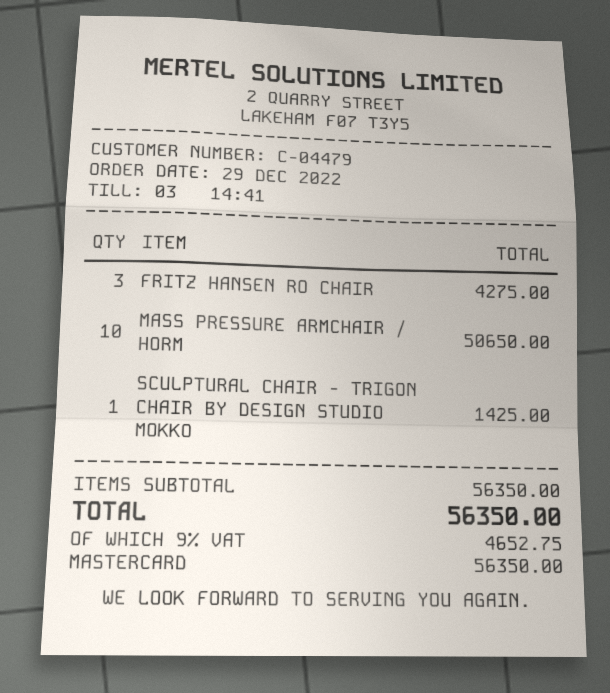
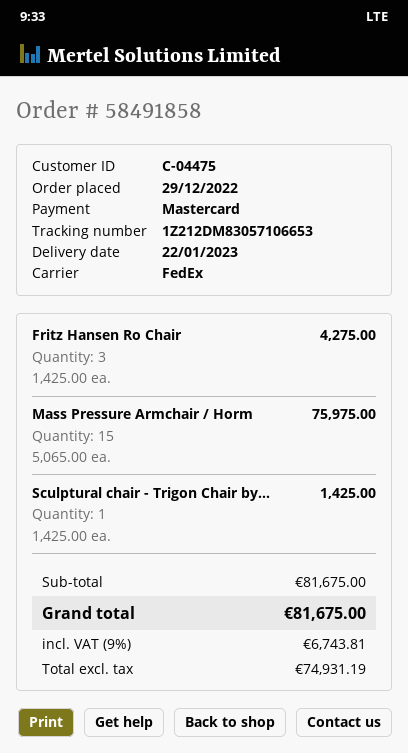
customer number: C-04479 -> C-04475
MASS PRESSURE ARMCHAIR / HORM: 10 for 50650.00 -> 15 for 75975.00
subtotal: 56350.00 -> 81675.00
tax: 9% = 4652.75 -> 9% = 6743.81
total: 56350.00 -> 81675.00

